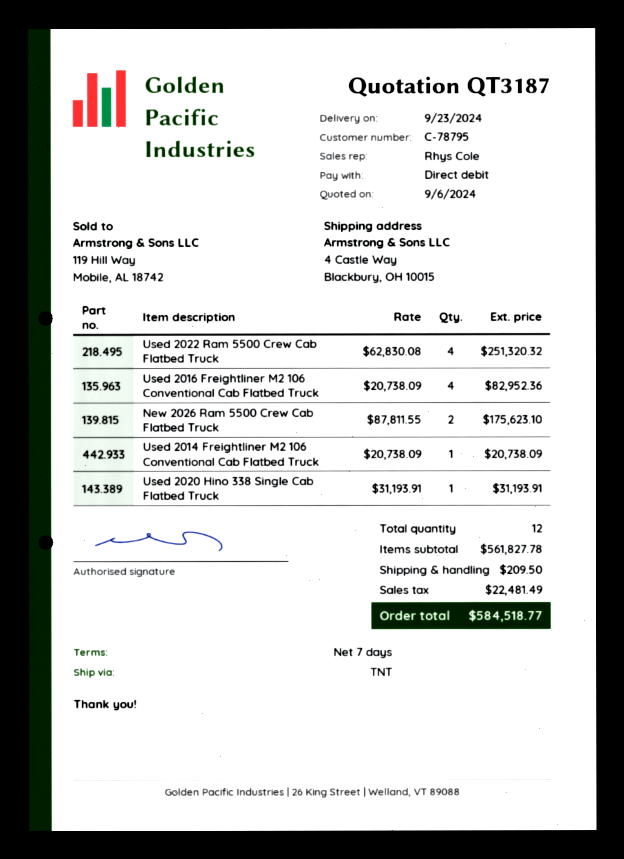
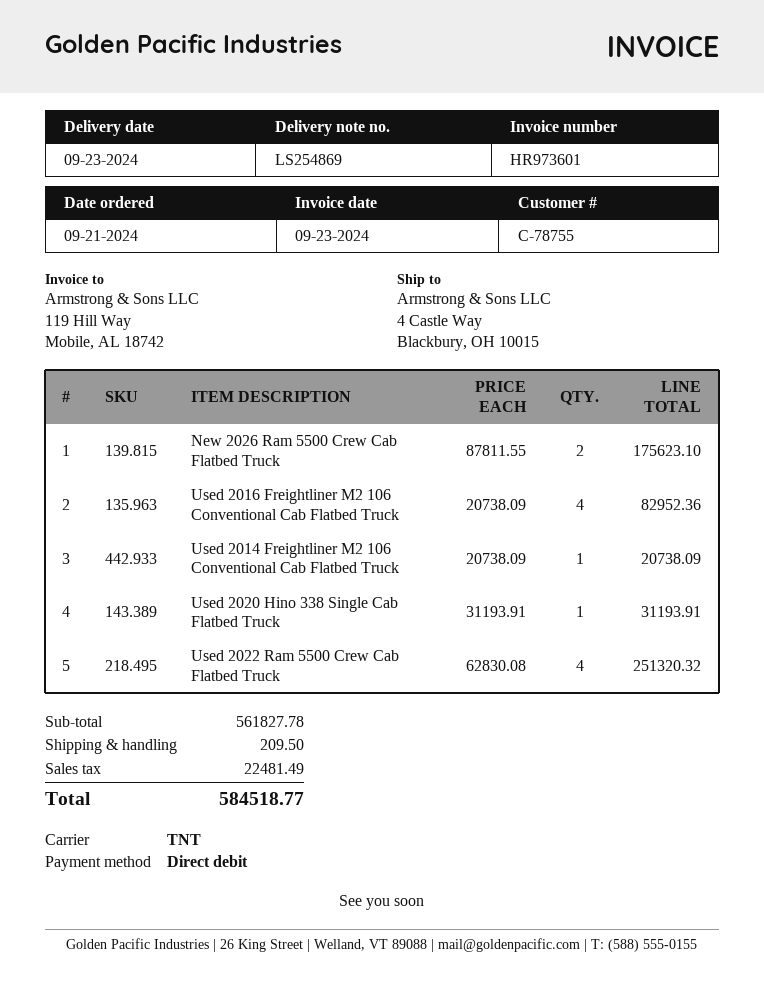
customer number: C-78795 -> C-78755

